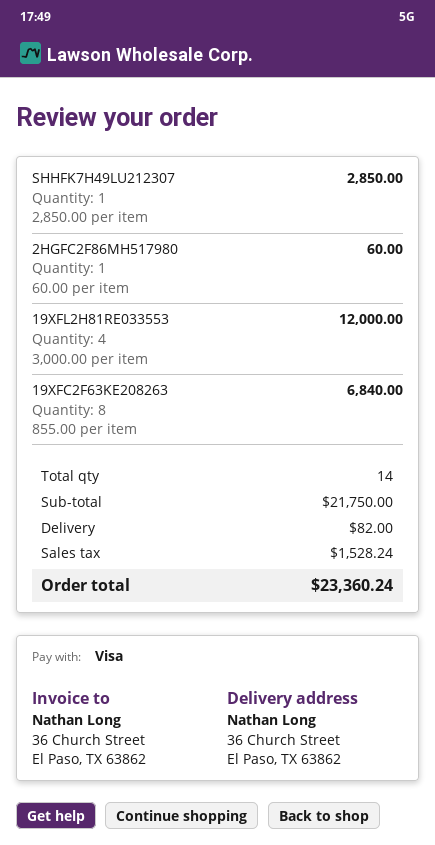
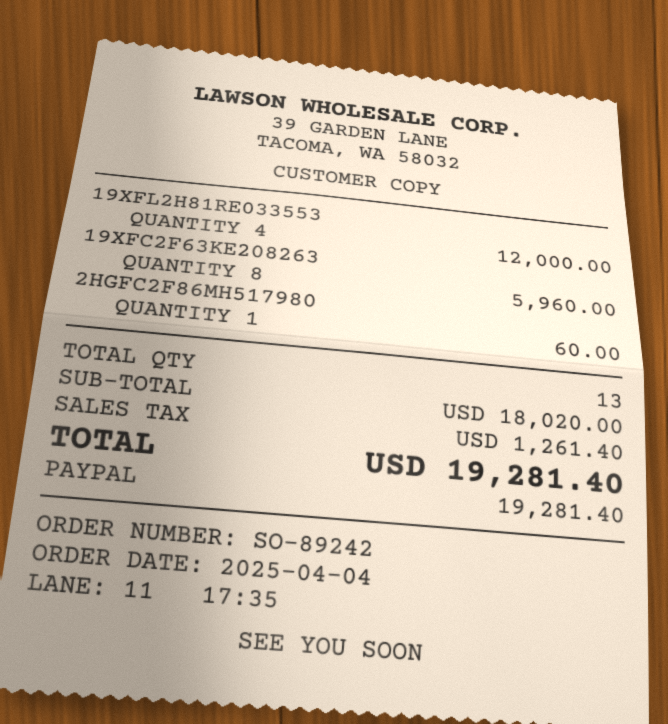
payment method: Visa -> PayPal
SHHFK7H49LU212307: 1 for 2850.00 -> none
19XFC2F63KE208263: 8 for 6840.00 -> 8 for 5960.00
total quantity: 14 -> 13
subtotal: 21750.00 -> 18020.00
shipping: 82.00 -> none
tax: 1528.24 -> 1261.40
total: 23360.24 -> 19281.40

